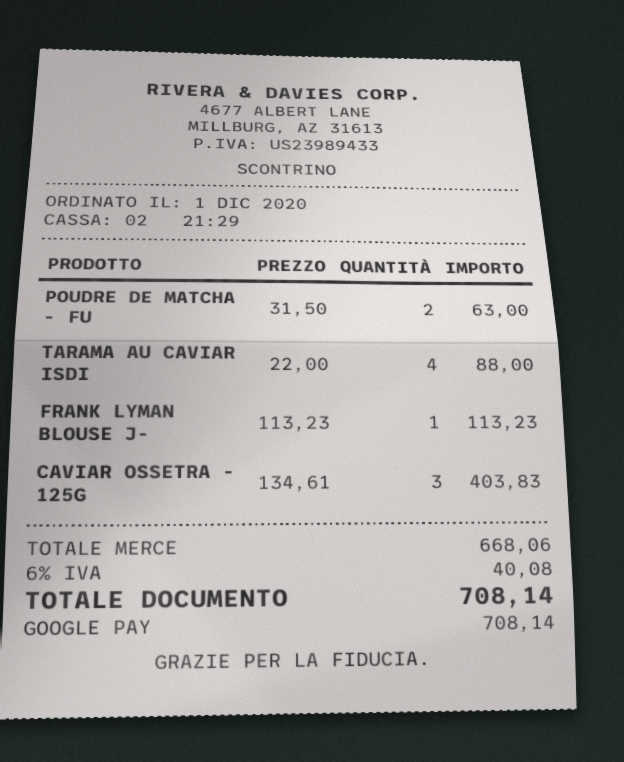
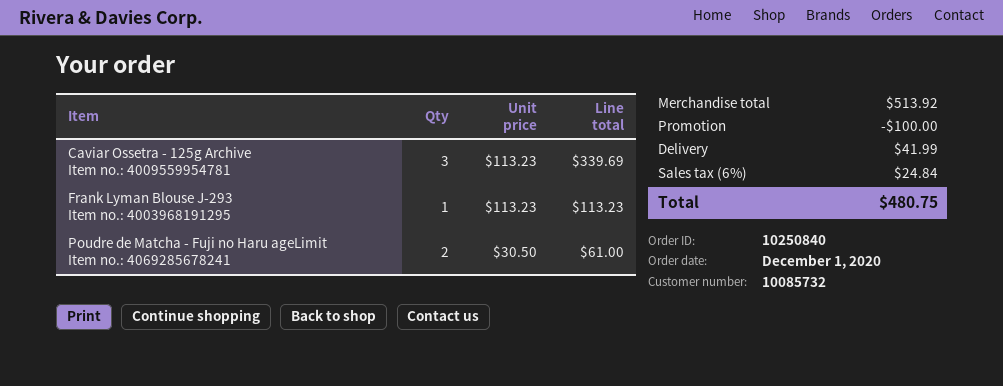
POUDRE DE MATCHA - FU: 2 x 31.50 = 63.00 -> 2 x 30.50 = 61.00
TARAMA AU CAVIAR ISDI: 4 x 22.00 = 88.00 -> none
CAVIAR OSSETRA - 125G: 3 x 134.61 = 403.83 -> 3 x 113.23 = 339.69
subtotal: 668.06 -> 513.92
discount: none -> 100.00
shipping: none -> 41.99
tax: 6% = 40.08 -> 6% = 24.84
total: 708.14 -> 480.75

